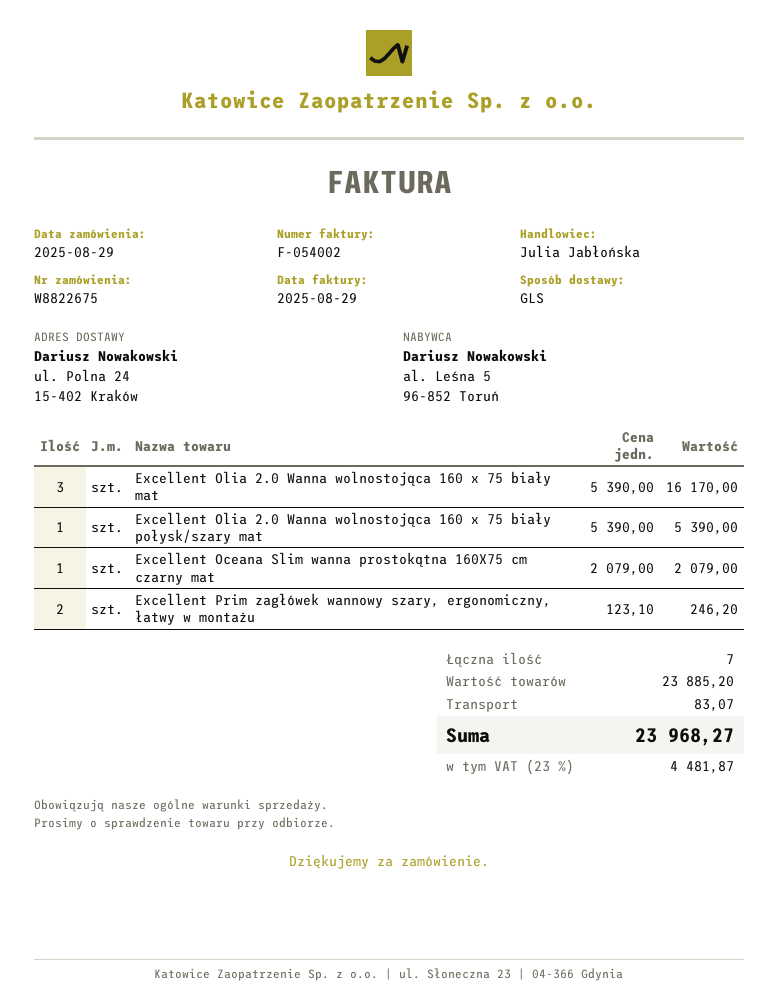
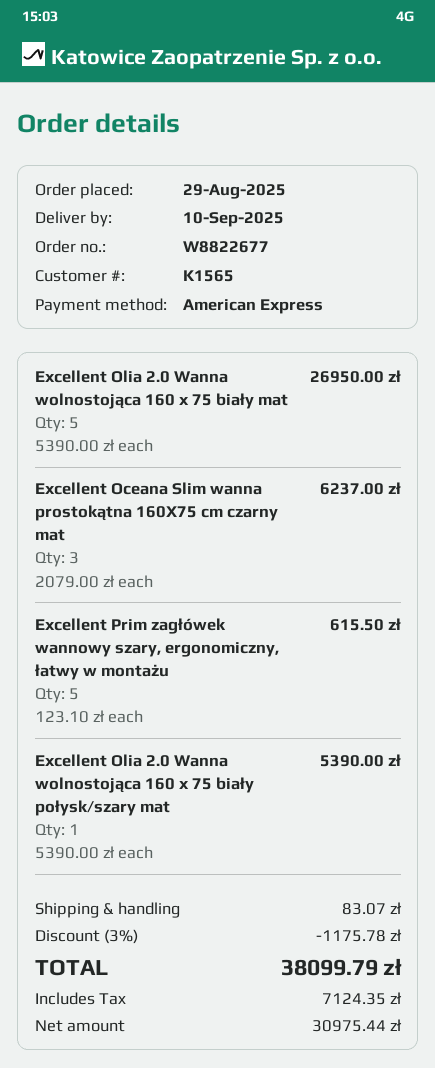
order number: W8822675 -> W8822677
Excellent Olia 2.0 Wanna wolnostojąca 160 x 75 biały mat: 3 x 5390.00 = 16170.00 -> 5 x 5390.00 = 26950.00
Excellent Oceana Slim wanna prostokątna 160X75 cm czarny mat: 1 x 2079.00 = 2079.00 -> 3 x 2079.00 = 6237.00
Excellent Prim zagłówek wannowy szary, ergonomiczny, łatwy w montażu: 2 x 123.10 = 246.20 -> 5 x 123.10 = 615.50
discount: none -> 3% = 1175.78
tax: 4481.87 -> 7124.35
total: 23968.27 -> 38099.79

